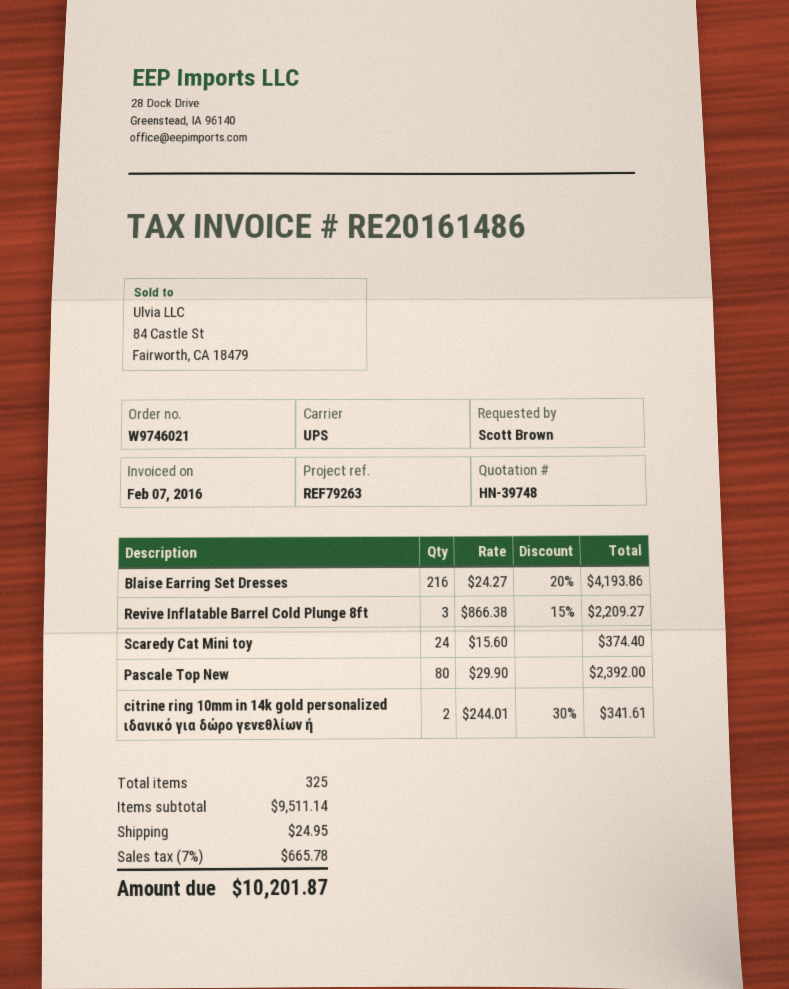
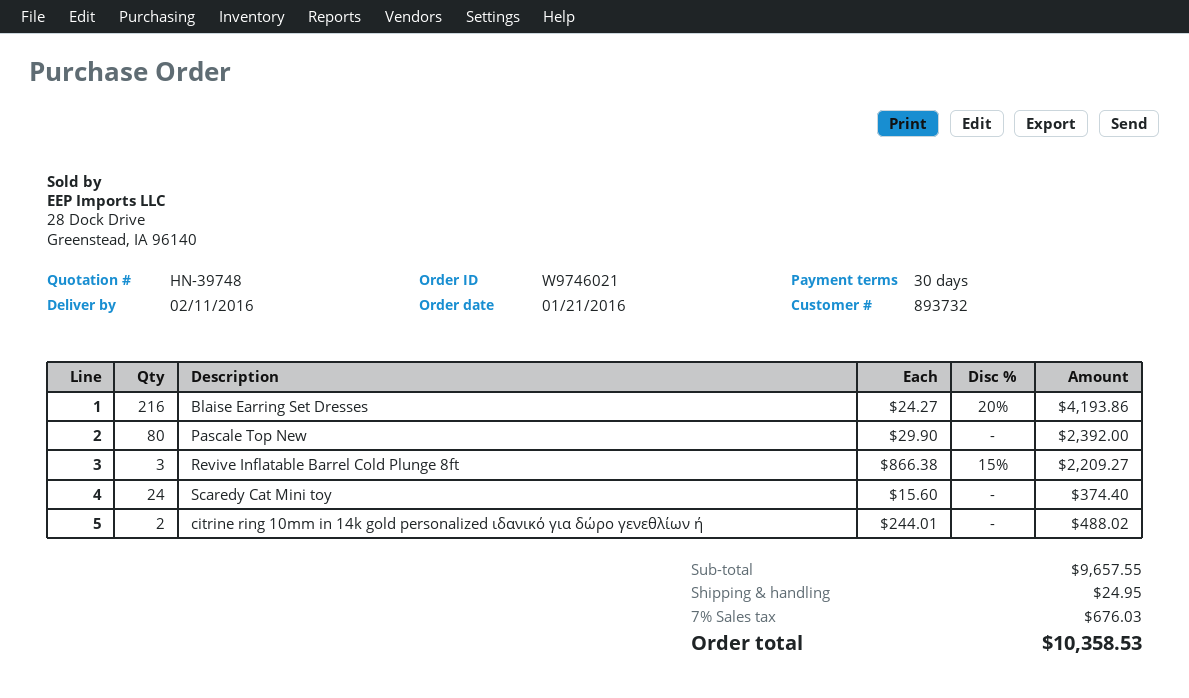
citrine ring 10mm in 14k gold personalized ιδανικό για δώρο γενεθλίων ή: 2 x 244.01 - 30% = 341.61 -> 2 x 244.01 = 488.02
subtotal: 9511.14 -> 9657.55
tax: 7% = 665.78 -> 7% = 676.03
total: 10201.87 -> 10358.53

